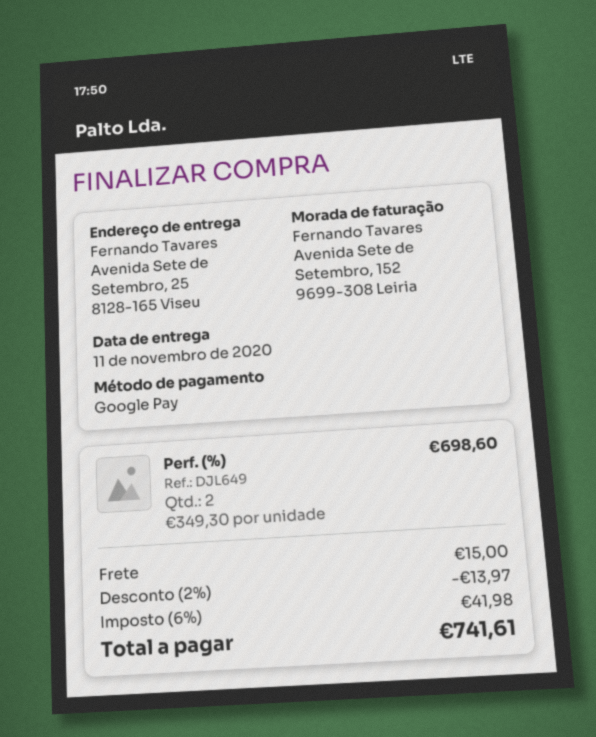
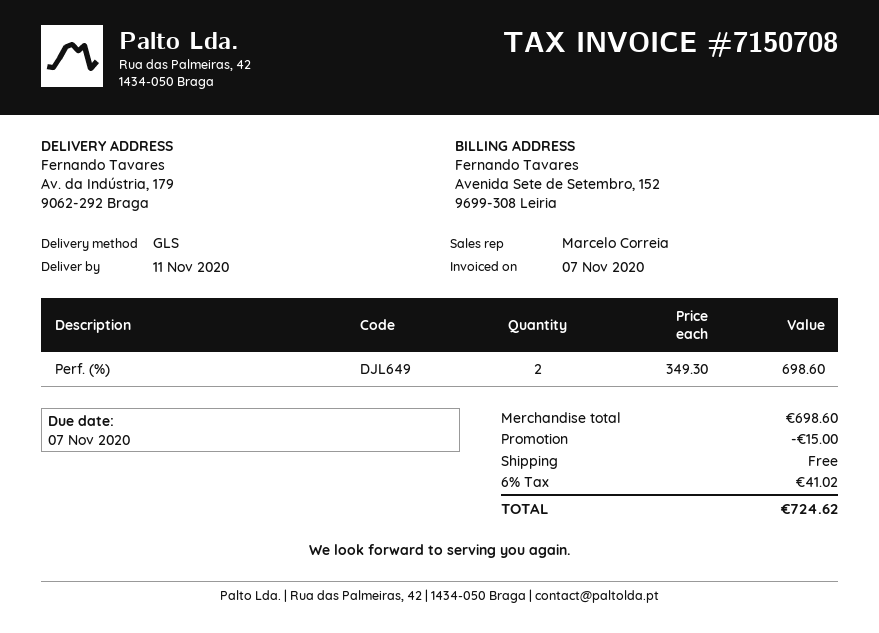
ship to: Avenida Sete de Setembro, 25, 8128-165 Viseu -> Av. da Indústria, 179, 9062-292 Braga
discount: 13.97 -> 15.00
shipping: 15.00 -> 0.00
tax: 6% = 41.98 -> 6% = 41.02
total: 741.61 -> 724.62

